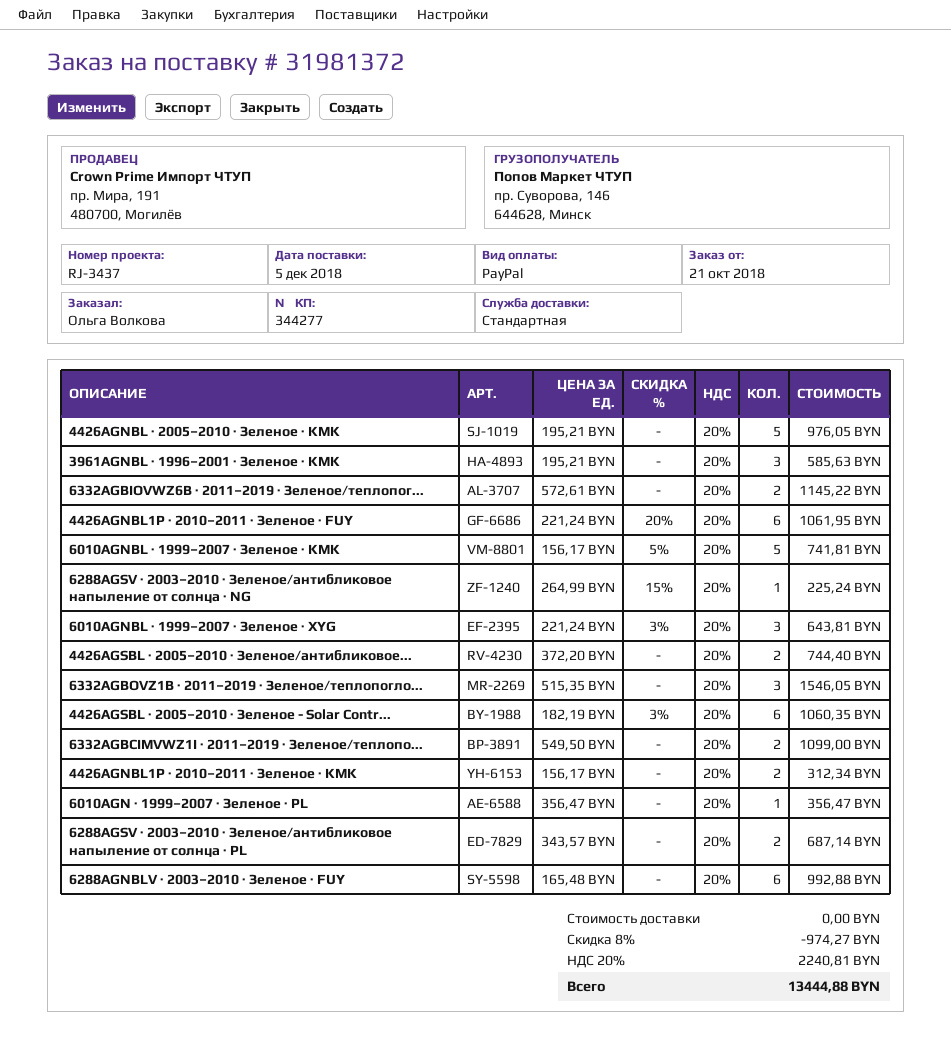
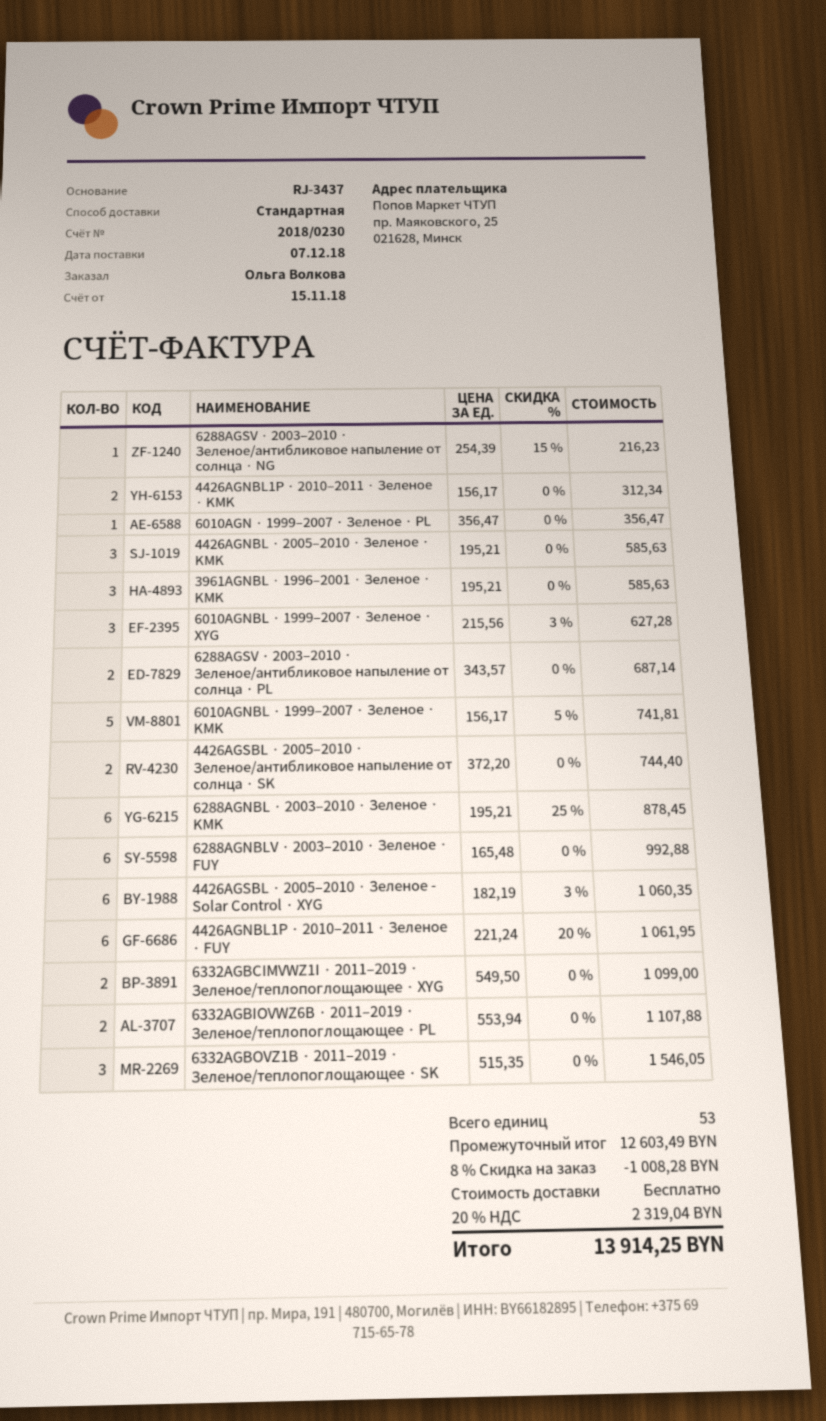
delivery date: 2018-12-05 -> 2018-12-07
4426AGNBL · 2005–2010 · Зеленое · KMK: 5 x 195.21 = 976.05 -> 3 x 195.21 = 585.63
6332AGBIOVWZ6B · 2011–2019 · Зеленое/теплопог...: 2 x 572.61 = 1145.22 -> 2 x 553.94 = 1107.88
6288AGSV · 2003–2010 · Зеленое/антибликовое напыление от солнца · NG: 1 x 264.99 - 15% = 225.24 -> 1 x 254.39 - 15% = 216.23
6010AGNBL · 1999–2007 · Зеленое · XYG: 3 x 221.24 - 3% = 643.81 -> 3 x 215.56 - 3% = 627.28
6288AGNBL · 2003–2010 · Зеленое · KMK: none -> 6 x 195.21 - 25% = 878.45
discount: 8% = 974.27 -> 8% = 1008.28
tax: 20% = 2240.81 -> 20% = 2319.04
total: 13444.88 -> 13914.25

